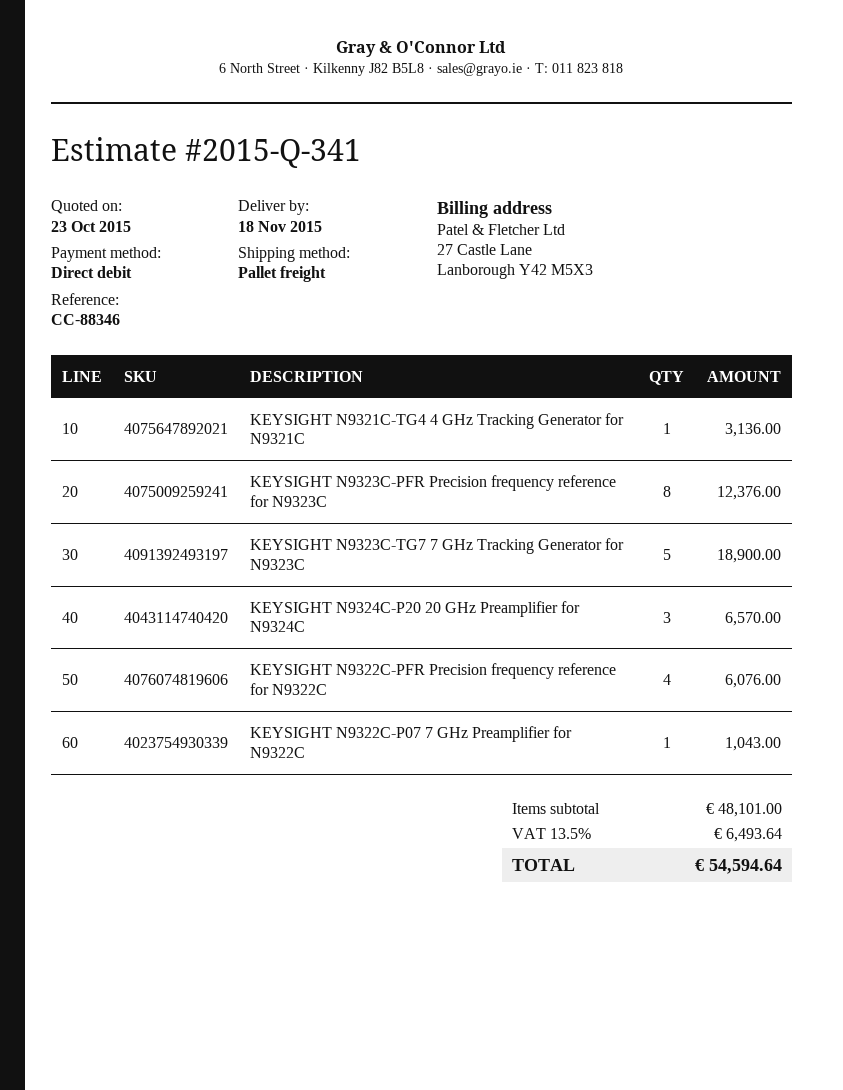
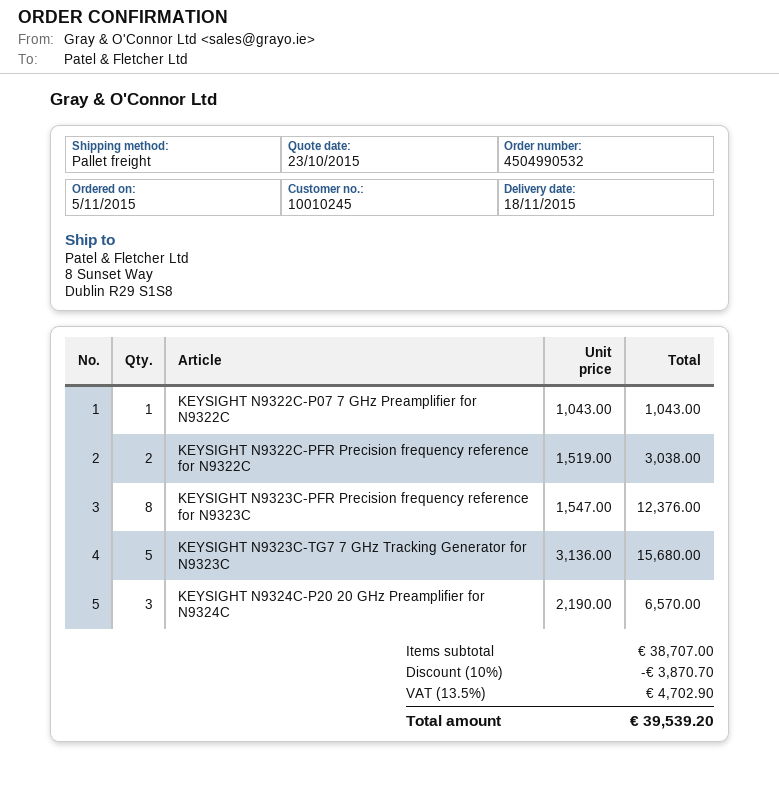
KEYSIGHT N9321C-TG4 4 GHz Tracking Generator for N9321C: 1 for 3136.00 -> none
KEYSIGHT N9323C-TG7 7 GHz Tracking Generator for N9323C: 5 for 18900.00 -> 5 for 15680.00
KEYSIGHT N9322C-PFR Precision frequency reference for N9322C: 4 for 6076.00 -> 2 for 3038.00
subtotal: 48101.00 -> 38707.00
discount: none -> 10% = 3870.70
tax: 13.5% = 6493.64 -> 13.5% = 4702.90
total: 54594.64 -> 39539.20

